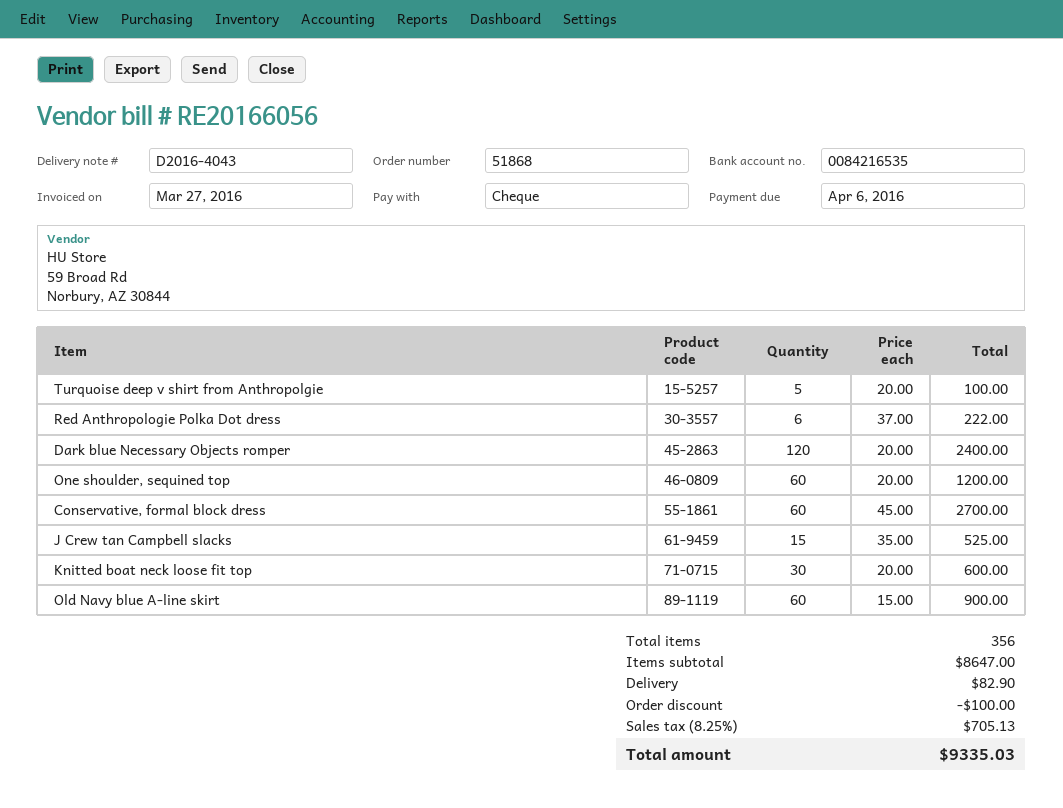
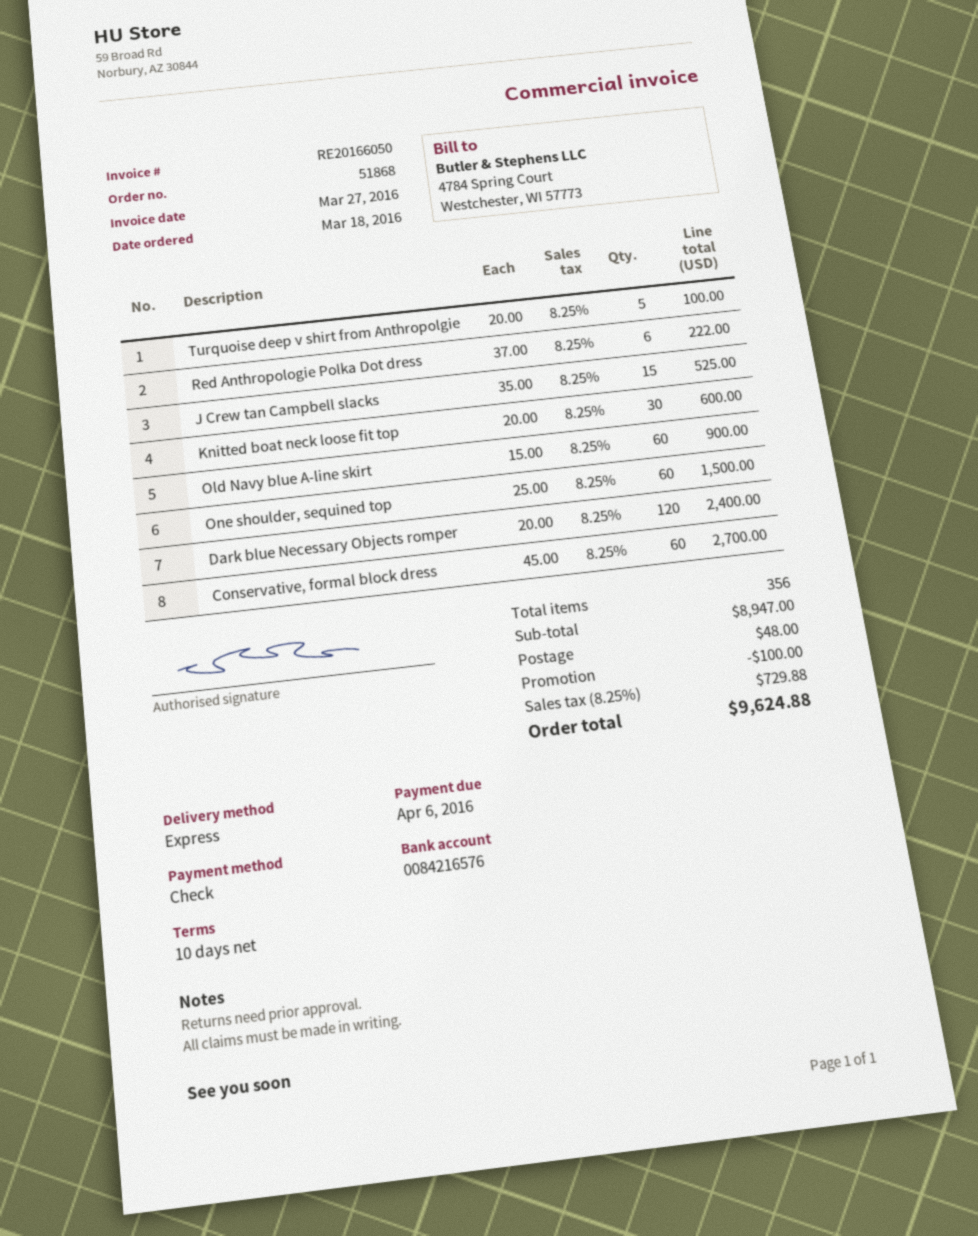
invoice number: RE20166056 -> RE20166050
bank account: 0084216535 -> 0084216576
One shoulder, sequined top: 60 x 20.00 = 1200.00 -> 60 x 25.00 = 1500.00
subtotal: 8647.00 -> 8947.00
shipping: 82.90 -> 48.00
tax: 8.25% = 705.13 -> 8.25% = 729.88
total: 9335.03 -> 9624.88

